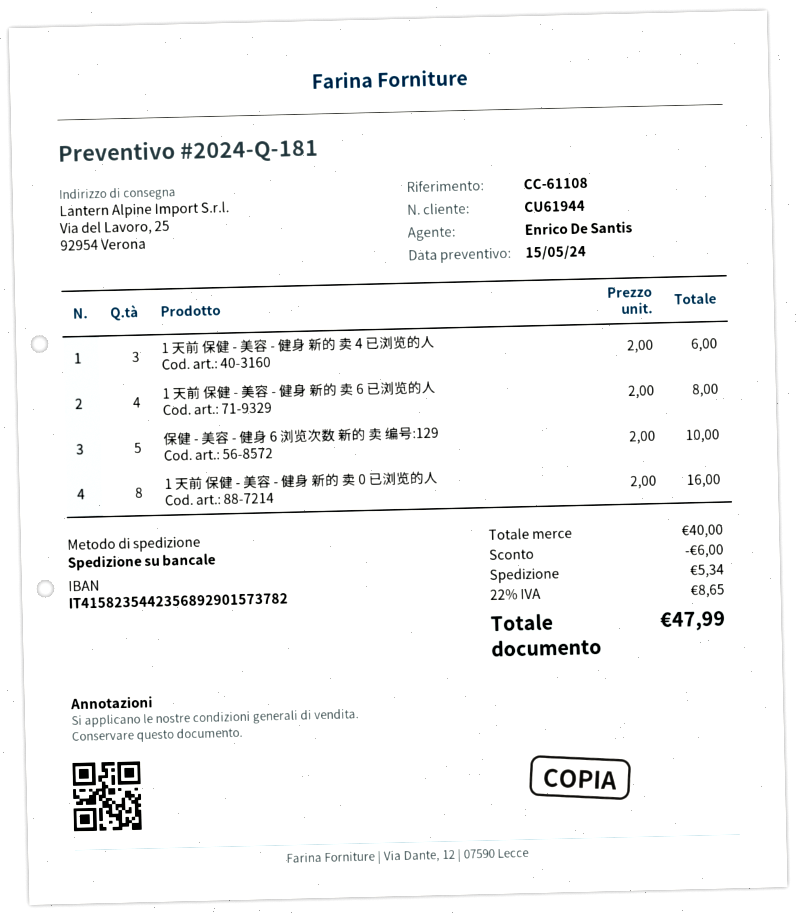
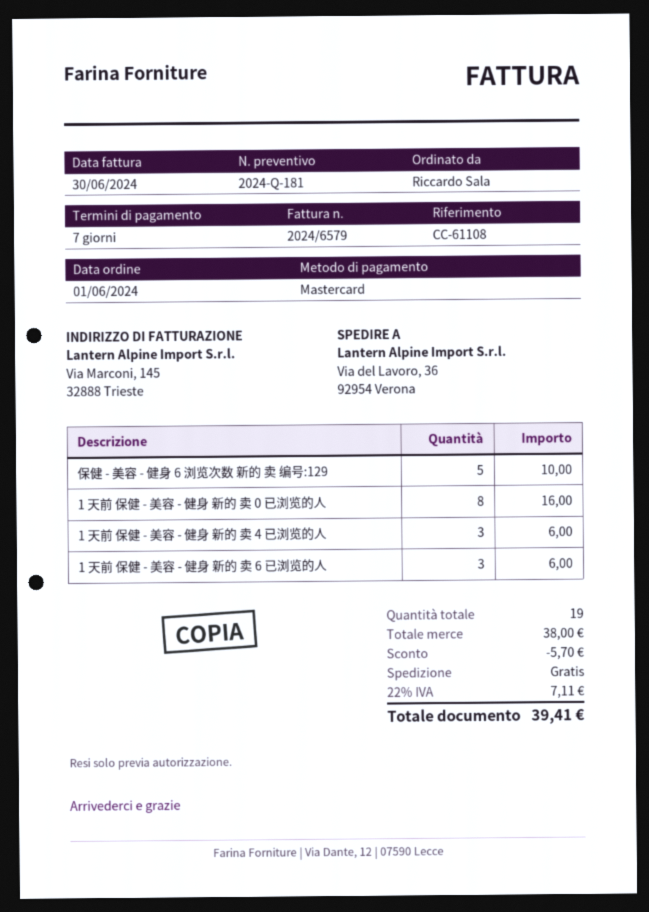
ship to: Via del Lavoro, 25, 92954 Verona -> Via del Lavoro, 36, 92954 Verona
1 天前 保健 - 美容 - 健身 新的 卖 6 已浏览的人: 4 for 8.00 -> 3 for 6.00
subtotal: 40.00 -> 38.00
discount: 6.00 -> 5.70
shipping: 5.34 -> 0.00
tax: 22% = 8.65 -> 22% = 7.11
total: 47.99 -> 39.41

